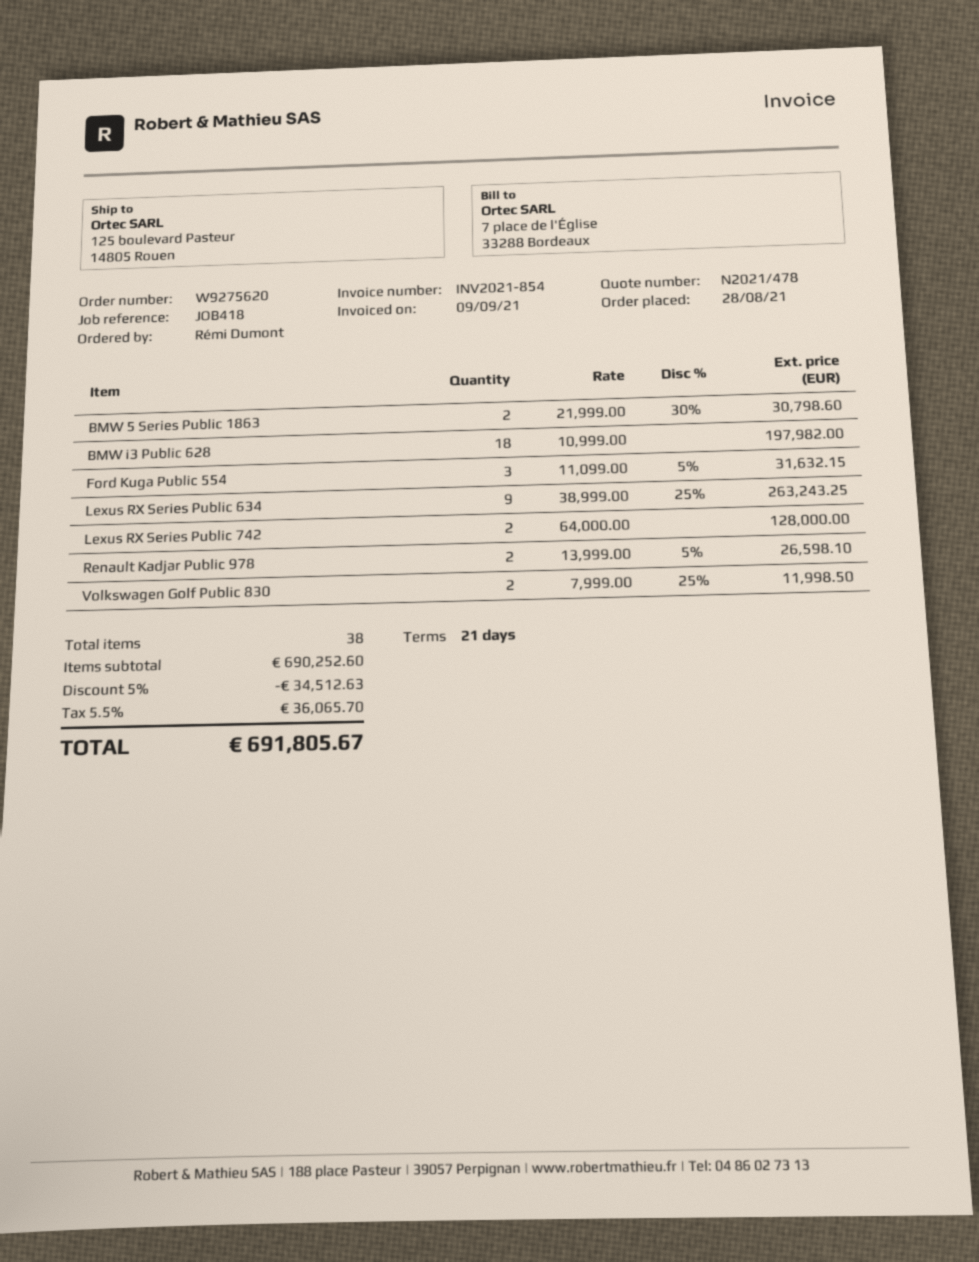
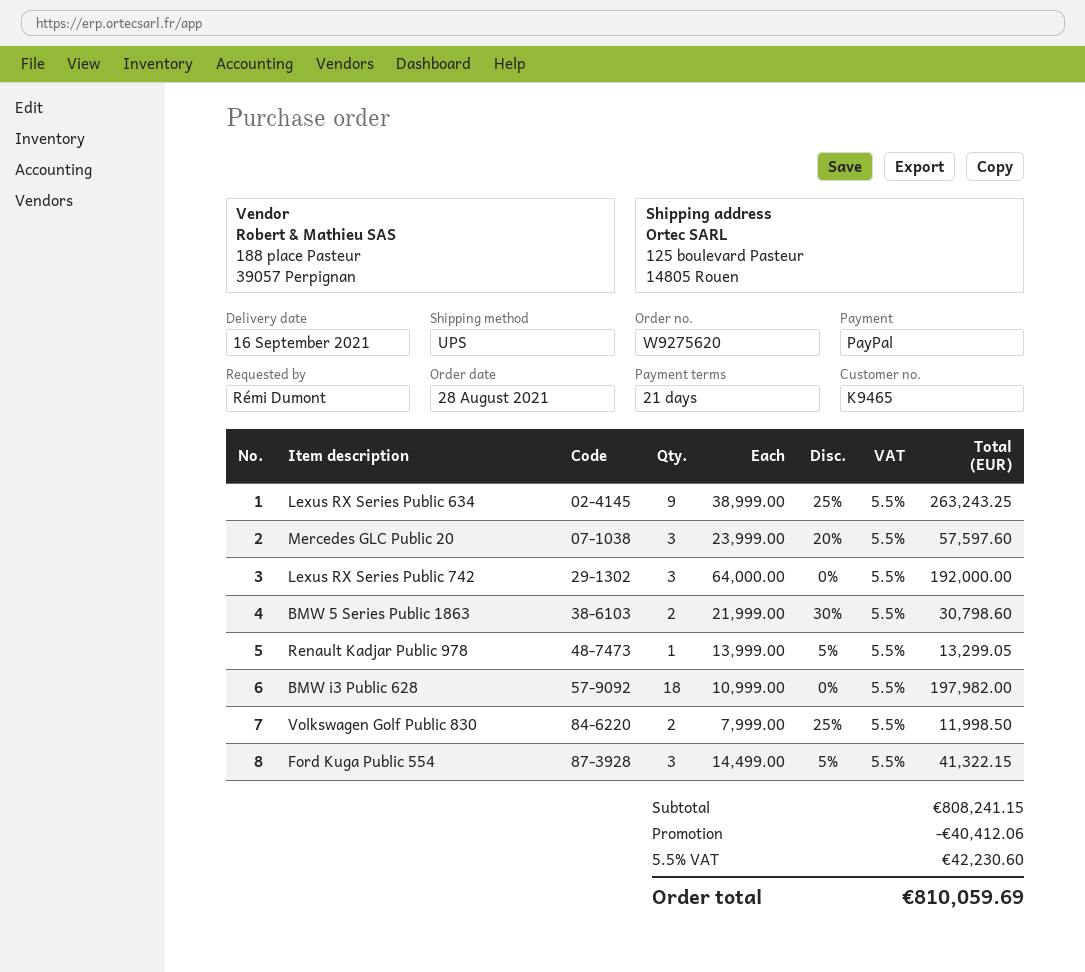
Ford Kuga Public 554: 3 x 11099.00 - 5% = 31632.15 -> 3 x 14499.00 - 5% = 41322.15
Lexus RX Series Public 742: 2 x 64000.00 = 128000.00 -> 3 x 64000.00 = 192000.00
Renault Kadjar Public 978: 2 x 13999.00 - 5% = 26598.10 -> 1 x 13999.00 - 5% = 13299.05
Mercedes GLC Public 20: none -> 3 x 23999.00 - 20% = 57597.60
subtotal: 690252.60 -> 808241.15
discount: 34512.63 -> 40412.06
tax: 5.5% = 36065.70 -> 5.5% = 42230.60
total: 691805.67 -> 810059.69

